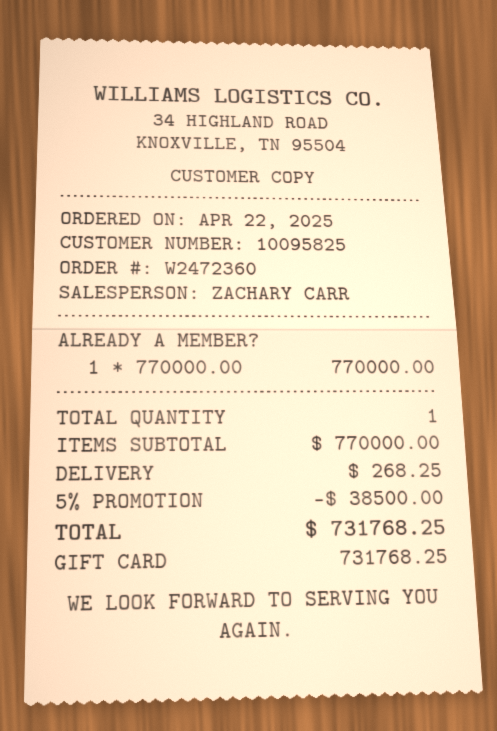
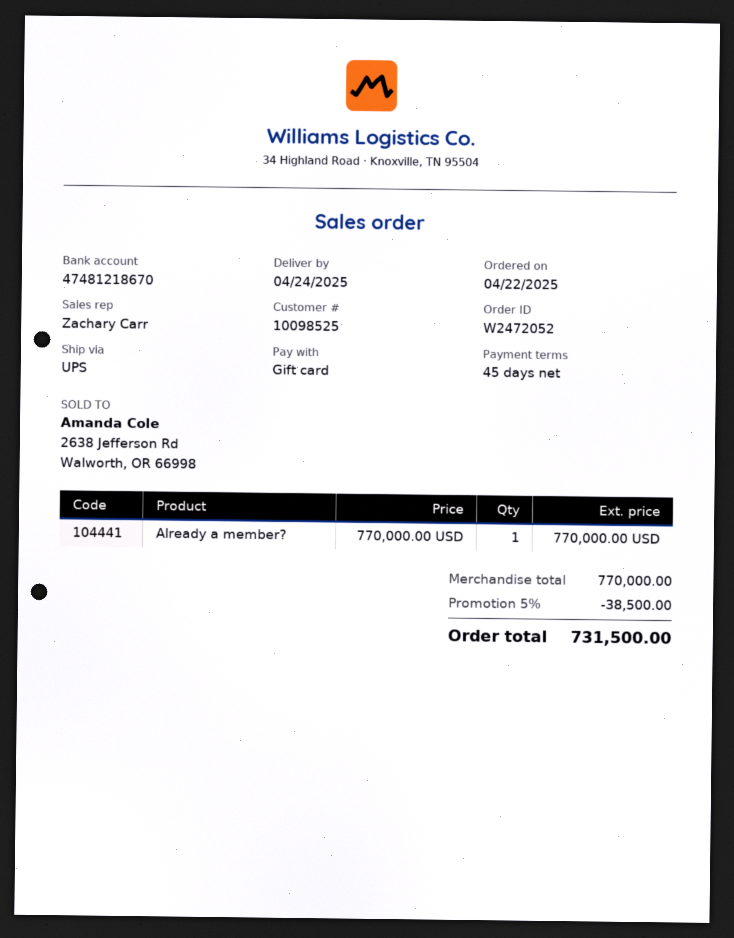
order number: W2472360 -> W2472052
customer number: 10095825 -> 10098525
shipping: 268.25 -> none
total: 731768.25 -> 731500.00

